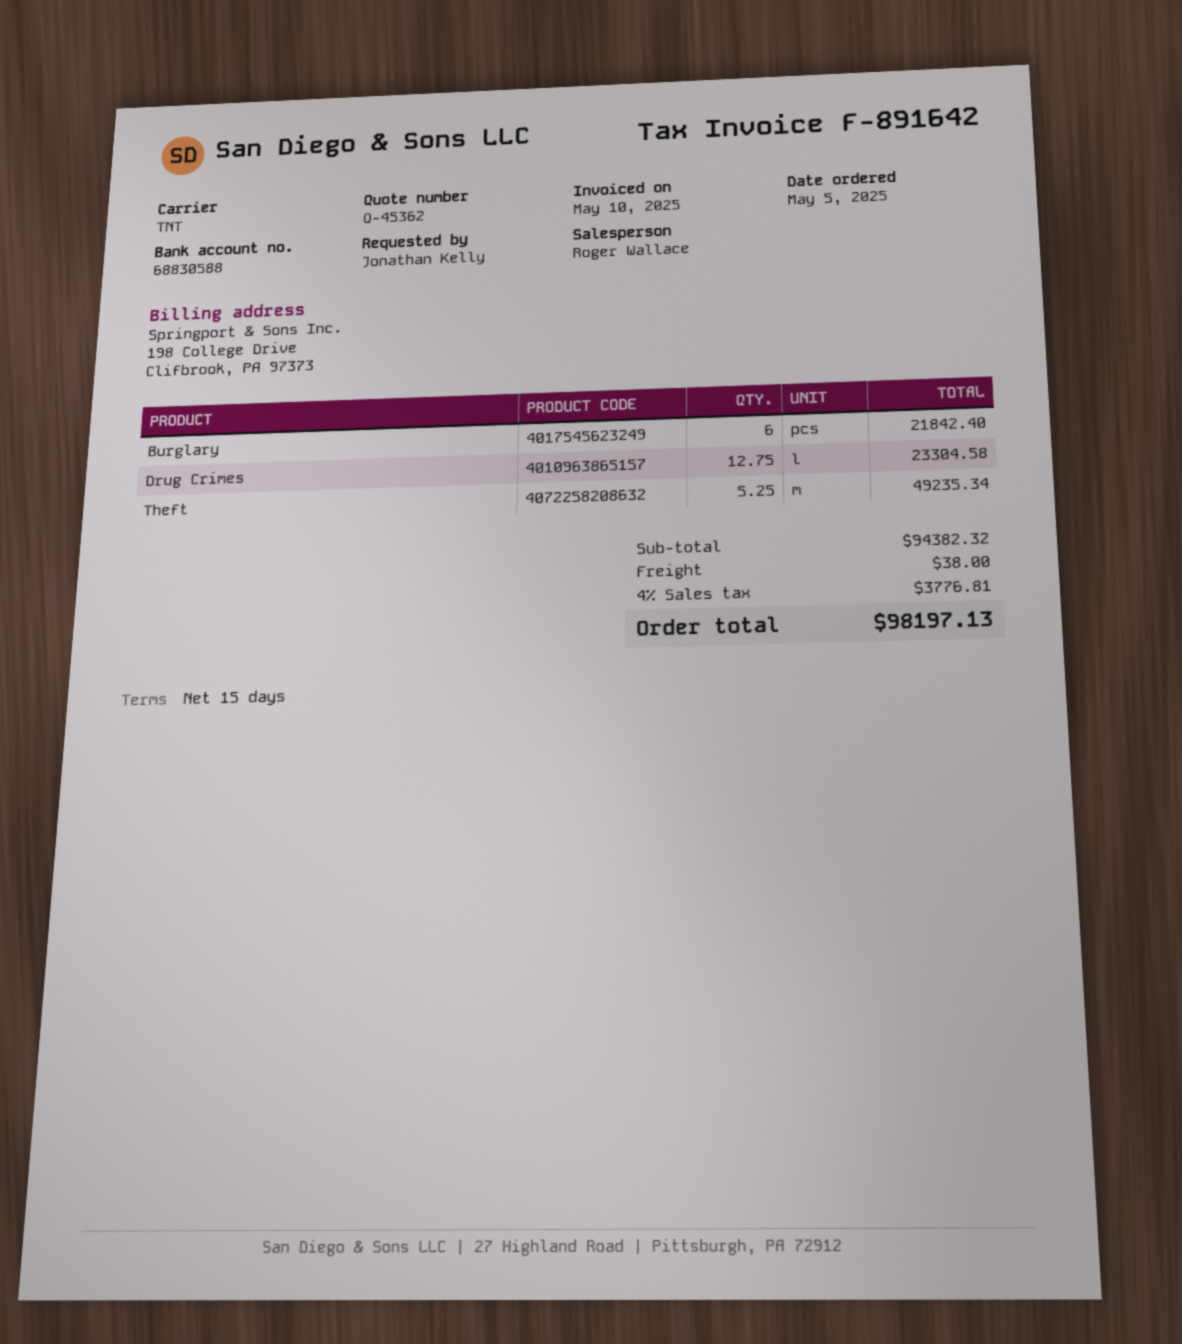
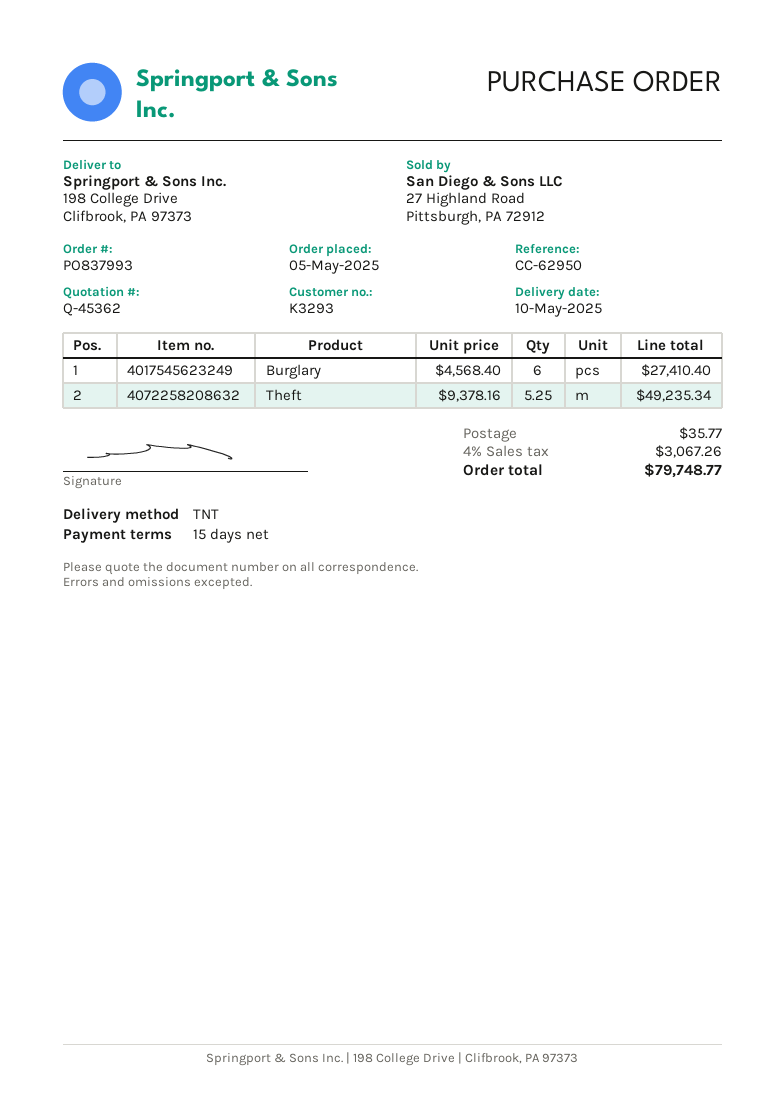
Burglary: 6 for 21842.40 -> 6 for 27410.40
Drug Crimes: 12.75 for 23304.58 -> none
shipping: 38.00 -> 35.77
tax: 4% = 3776.81 -> 4% = 3067.26
total: 98197.13 -> 79748.77

